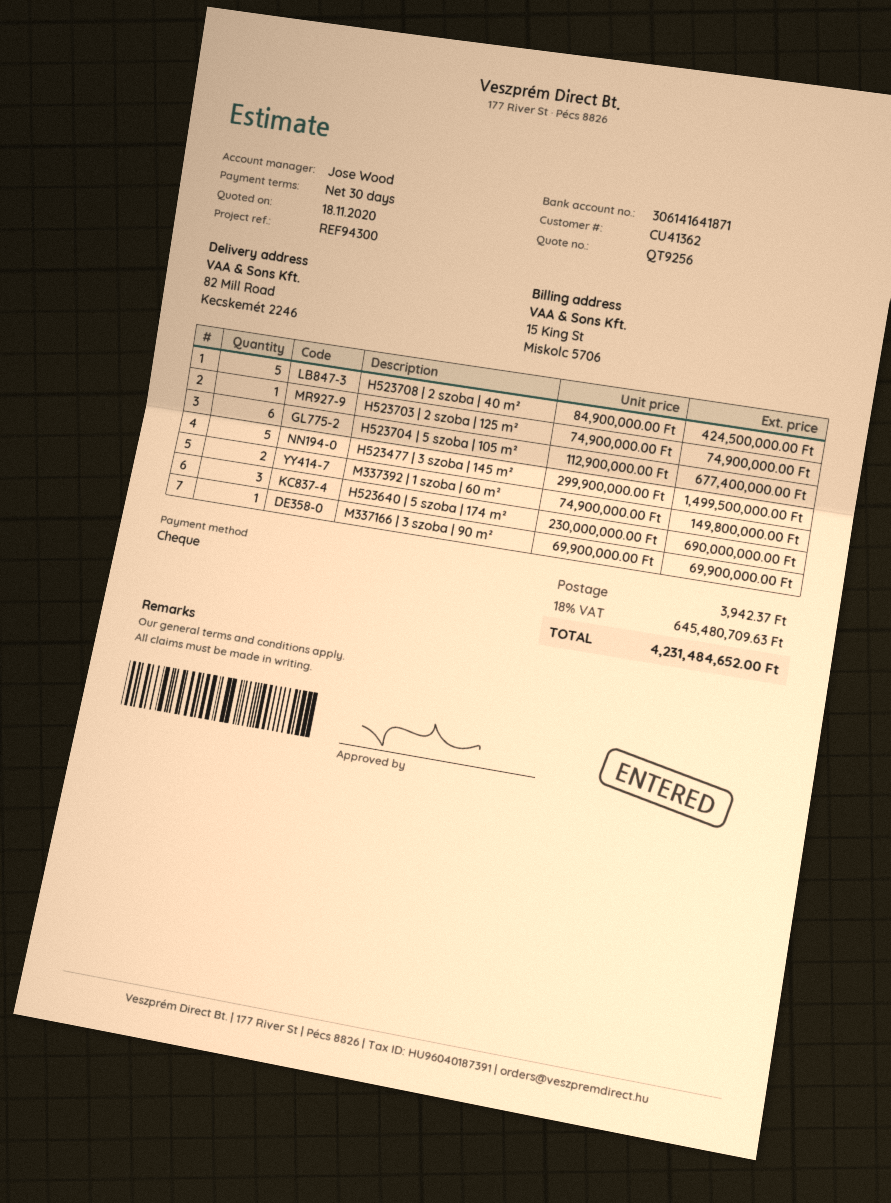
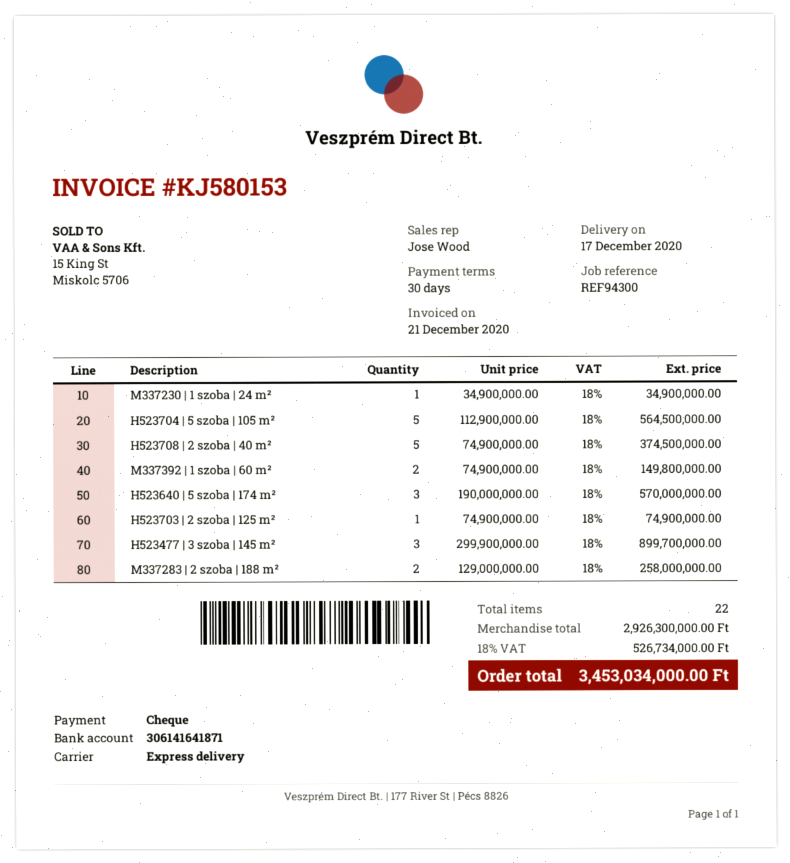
H523708 | 2 szoba | 40 m²: 5 x 84900000.00 = 424500000.00 -> 5 x 74900000.00 = 374500000.00
H523704 | 5 szoba | 105 m²: 6 x 112900000.00 = 677400000.00 -> 5 x 112900000.00 = 564500000.00
H523477 | 3 szoba | 145 m²: 5 x 299900000.00 = 1499500000.00 -> 3 x 299900000.00 = 899700000.00
H523640 | 5 szoba | 174 m²: 3 x 230000000.00 = 690000000.00 -> 3 x 190000000.00 = 570000000.00
M337166 | 3 szoba | 90 m²: 1 x 69900000.00 = 69900000.00 -> none
M337230 | 1 szoba | 24 m²: none -> 1 x 34900000.00 = 34900000.00
M337283 | 2 szoba | 188 m²: none -> 2 x 129000000.00 = 258000000.00
shipping: 3942.37 -> none
tax: 18% = 645480709.63 -> 18% = 526734000.00
total: 4231484652.00 -> 3453034000.00

